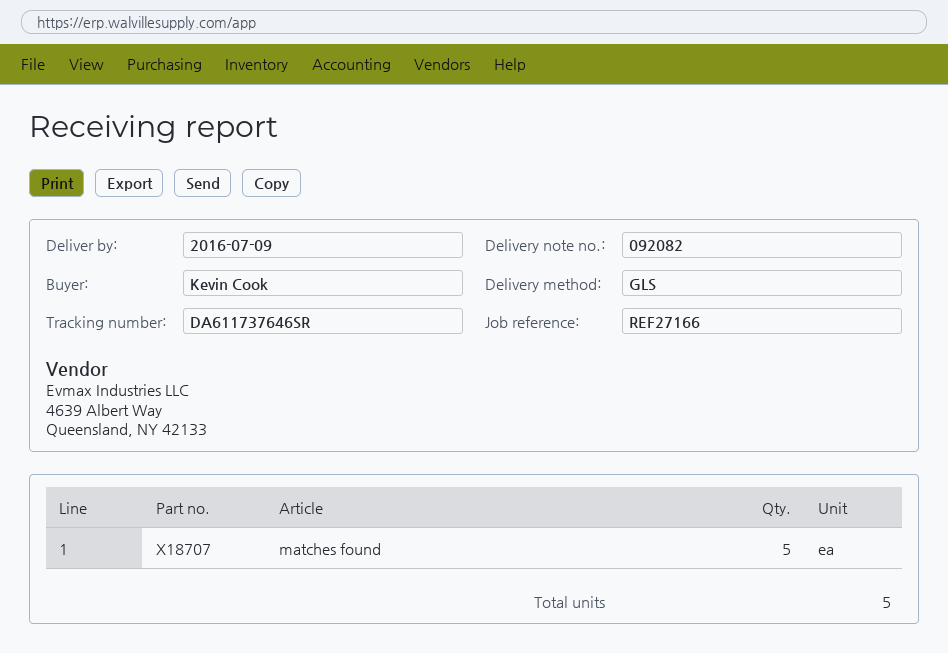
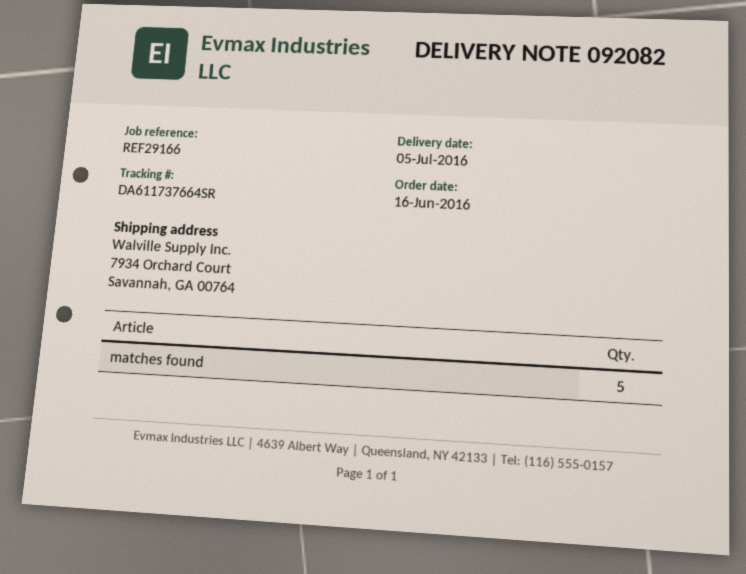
delivery date: 2016-07-09 -> 2016-07-05
reference: REF27166 -> REF29166
tracking number: DA611737646SR -> DA611737664SR

